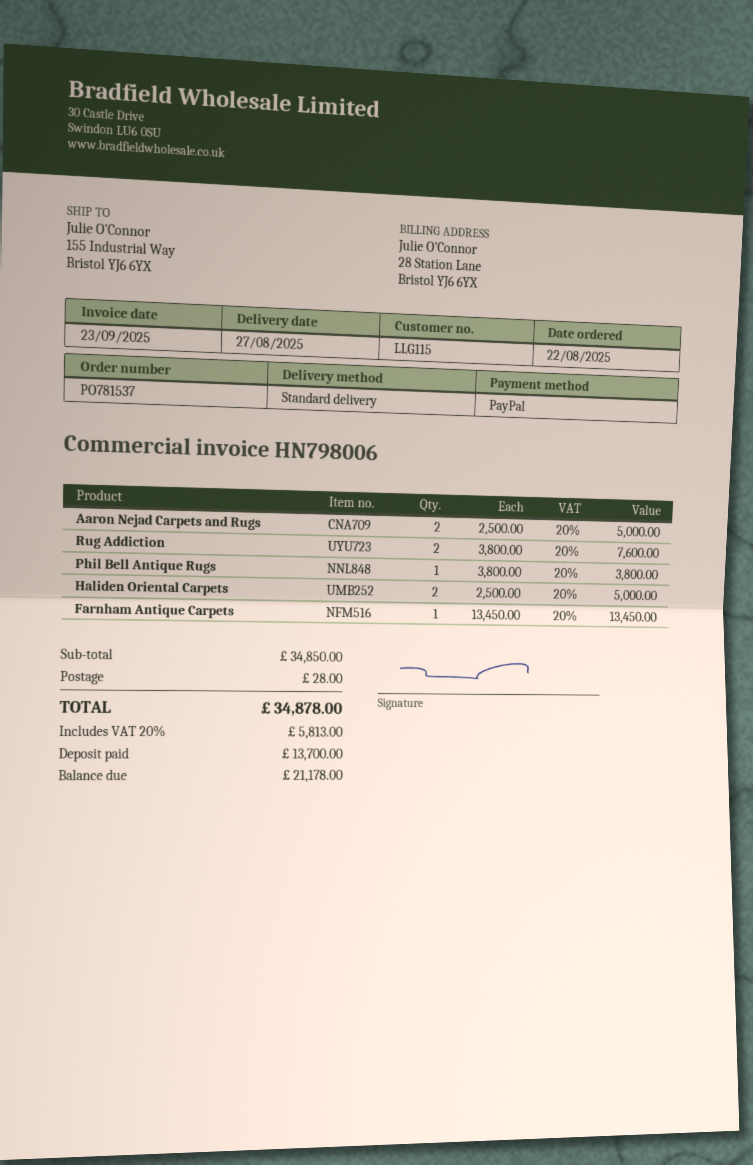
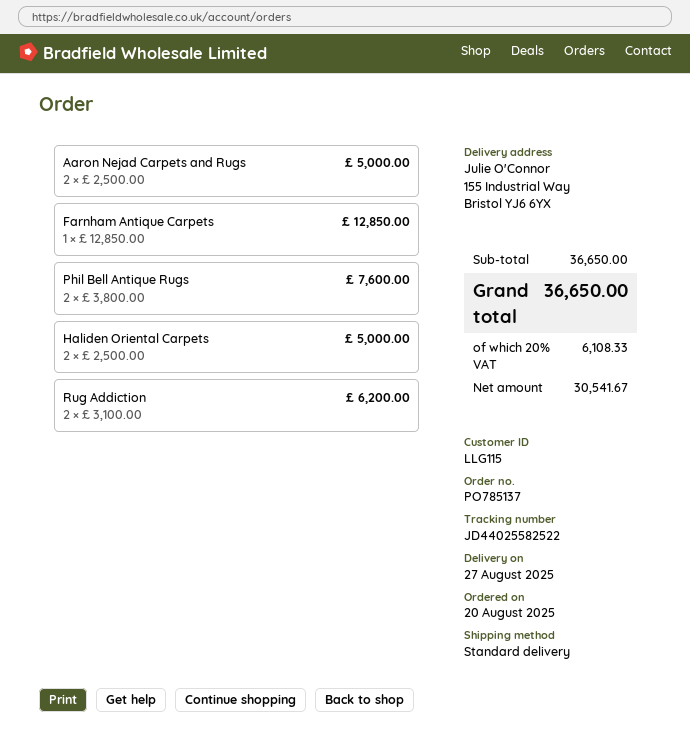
order number: PO781537 -> PO785137
order date: 2025-08-22 -> 2025-08-20
Rug Addiction: 2 x 3800.00 = 7600.00 -> 2 x 3100.00 = 6200.00
Phil Bell Antique Rugs: 1 x 3800.00 = 3800.00 -> 2 x 3800.00 = 7600.00
Farnham Antique Carpets: 1 x 13450.00 = 13450.00 -> 1 x 12850.00 = 12850.00
subtotal: 34850.00 -> 36650.00
shipping: 28.00 -> none
tax: 20% = 5813.00 -> 20% = 6108.33
total: 34878.00 -> 36650.00

